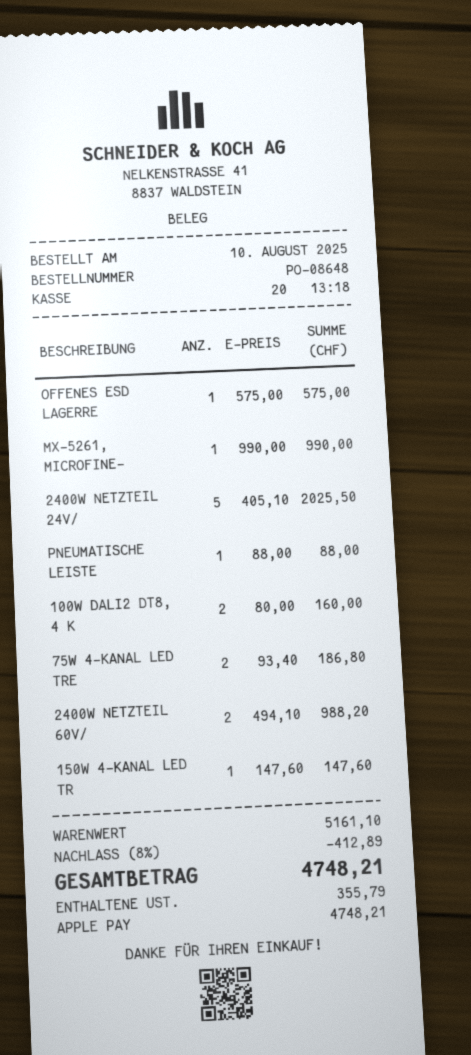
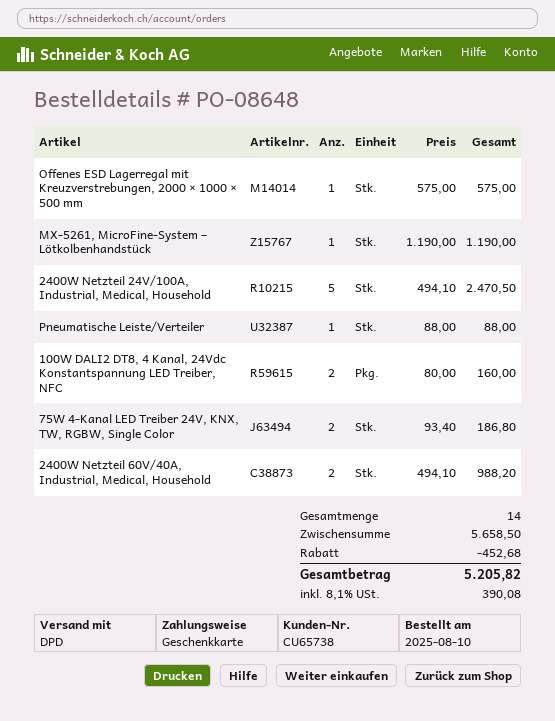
payment method: Apple Pay -> gift card
MX-5261, MICROFINE-: 1 x 990.00 = 990.00 -> 1 x 1190.00 = 1190.00
2400W NETZTEIL 24V/: 5 x 405.10 = 2025.50 -> 5 x 494.10 = 2470.50
150W 4-KANAL LED TR: 1 x 147.60 = 147.60 -> none
subtotal: 5161.10 -> 5658.50
discount: 412.89 -> 452.68
tax: 355.79 -> 390.08
total: 4748.21 -> 5205.82

